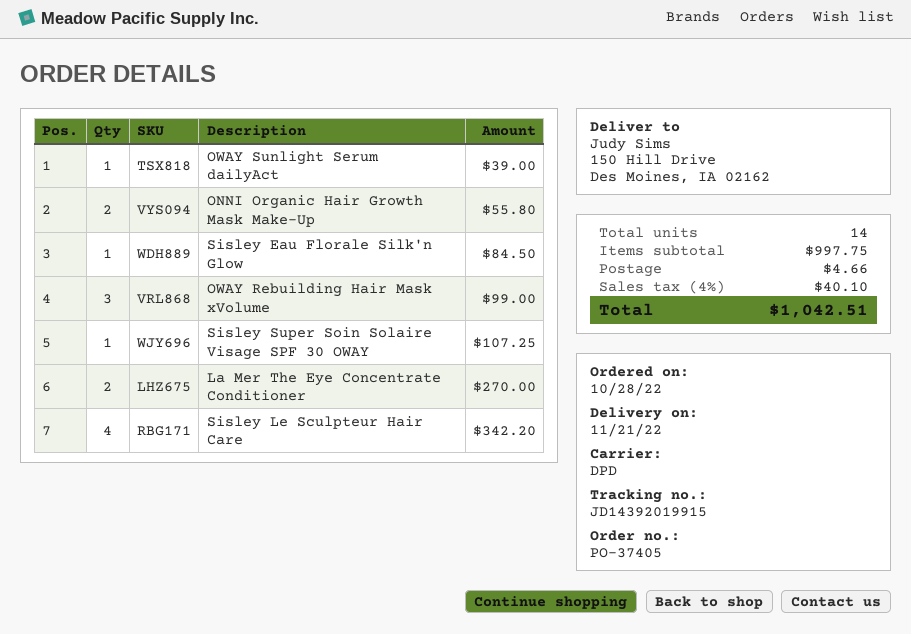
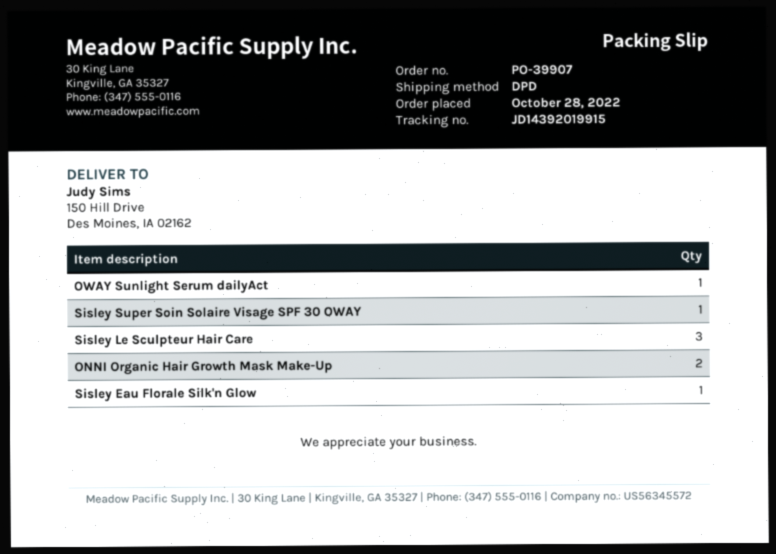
order number: PO-37405 -> PO-39907
OWAY Rebuilding Hair Mask xVolume: 3 -> none
La Mer The Eye Concentrate Conditioner: 2 -> none
Sisley Le Sculpteur Hair Care: 4 -> 3

